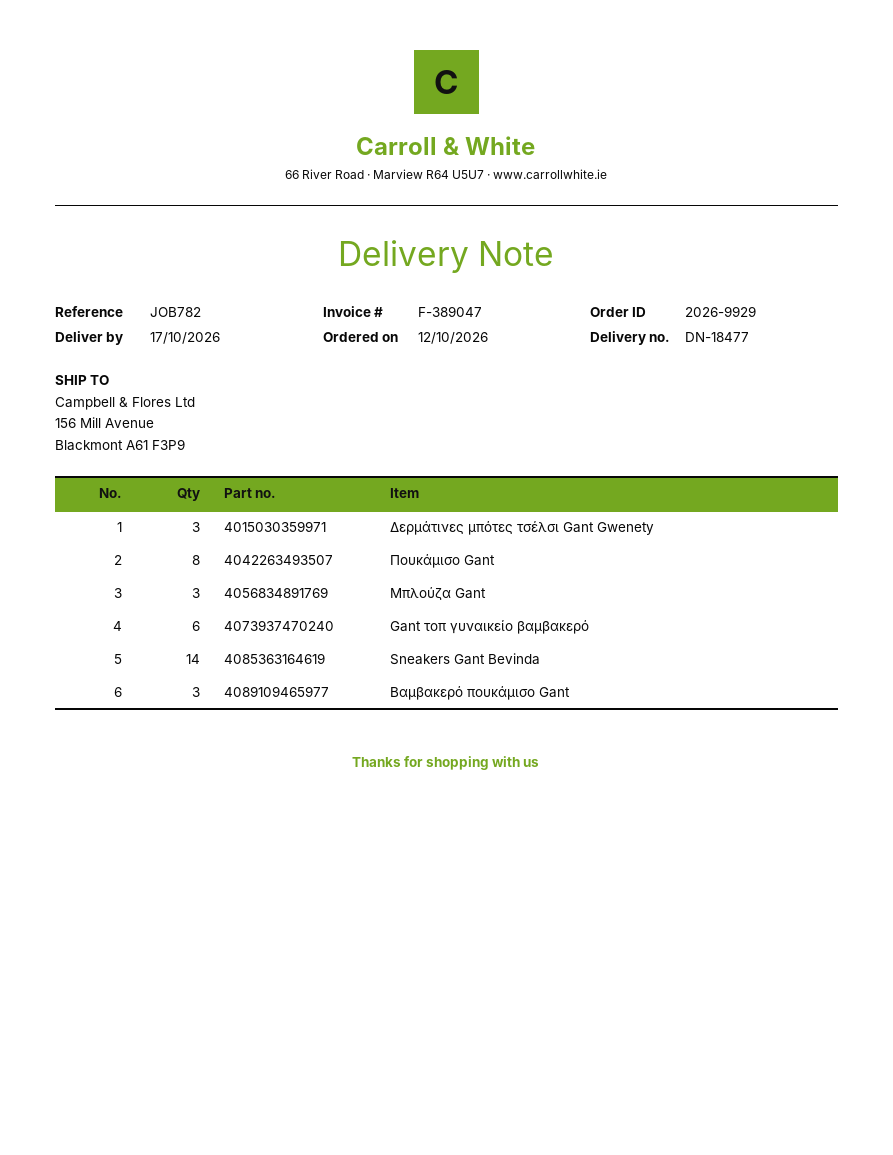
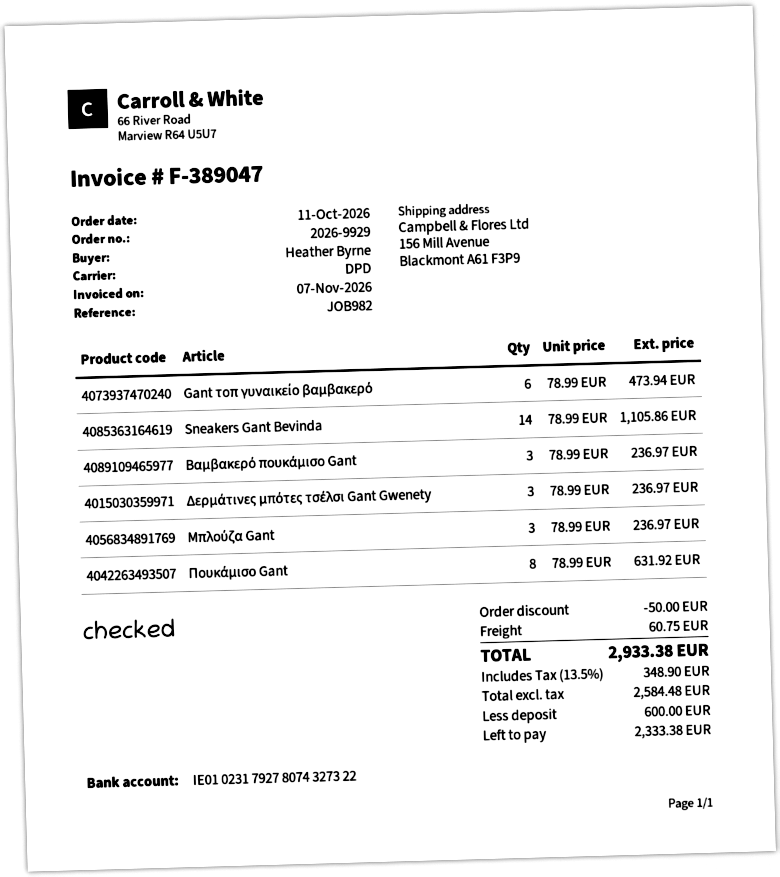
order date: 2026-10-12 -> 2026-10-11
reference: JOB782 -> JOB982

